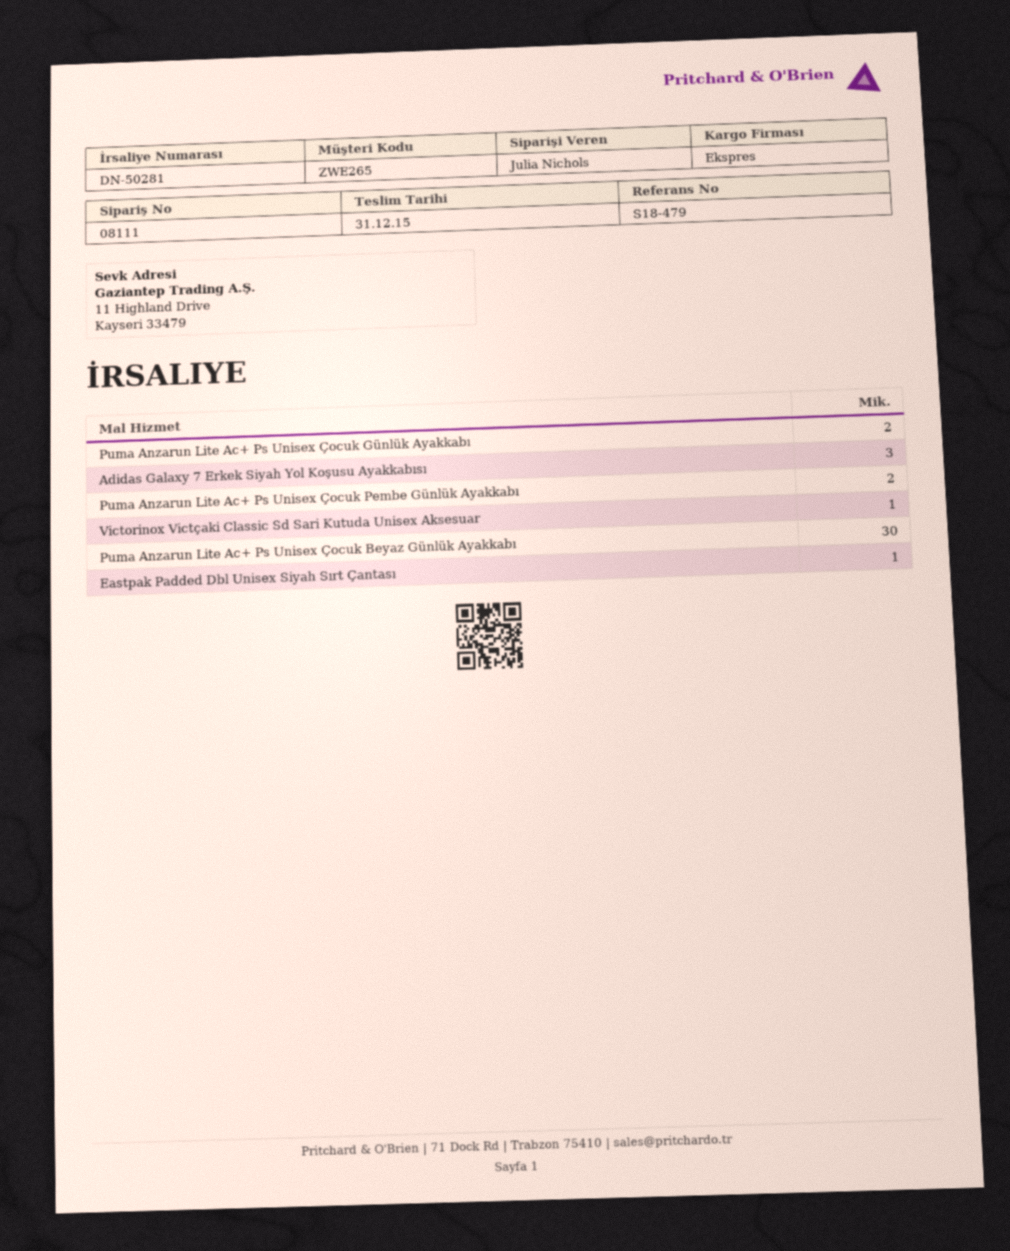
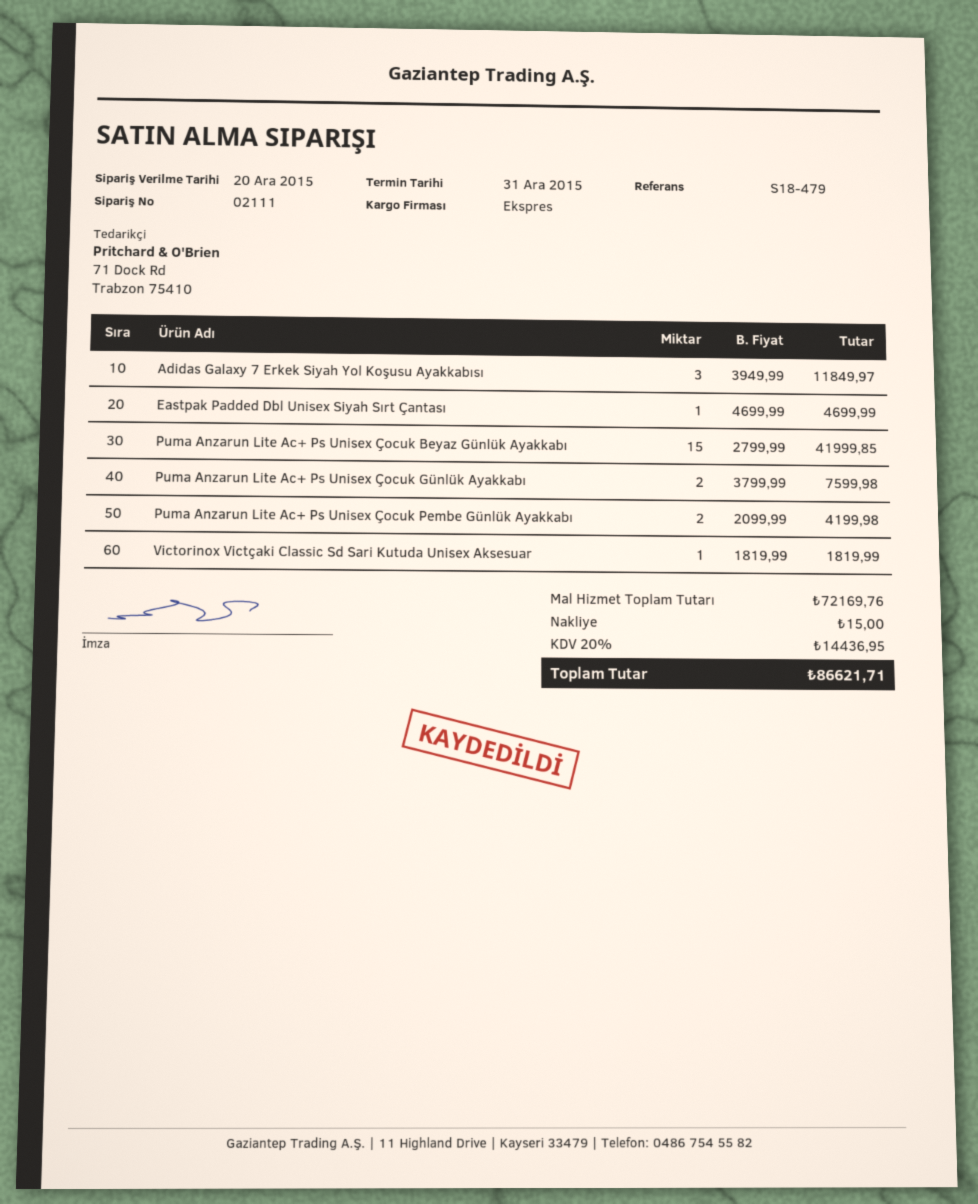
order number: 08111 -> 02111
Puma Anzarun Lite Ac+ Ps Unisex Çocuk Beyaz Günlük Ayakkabı: 30 -> 15

